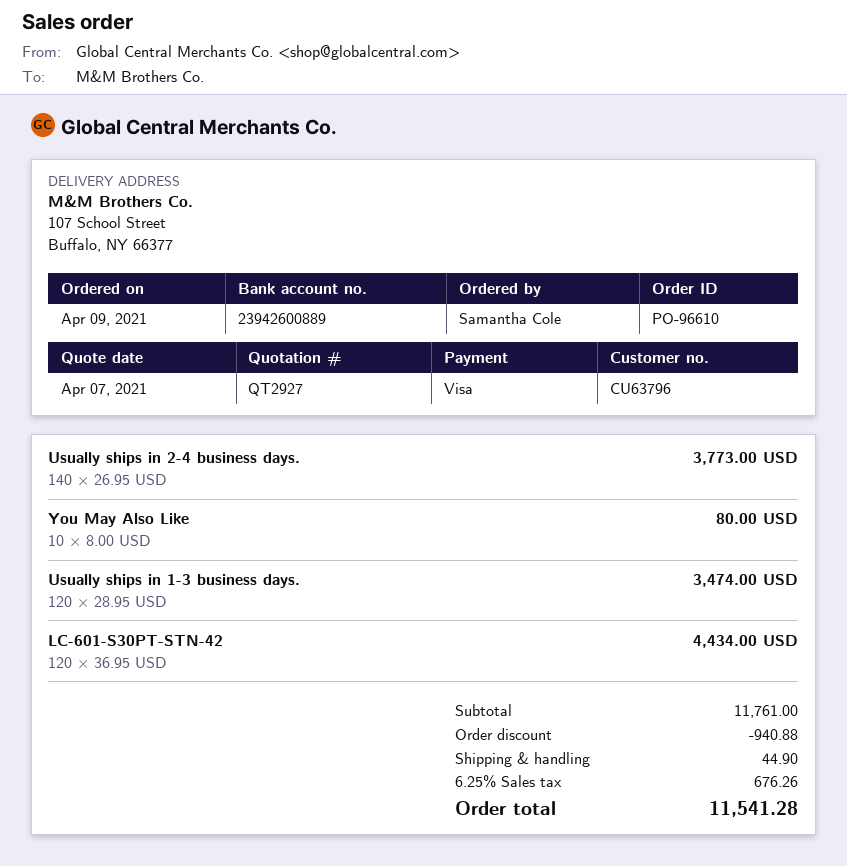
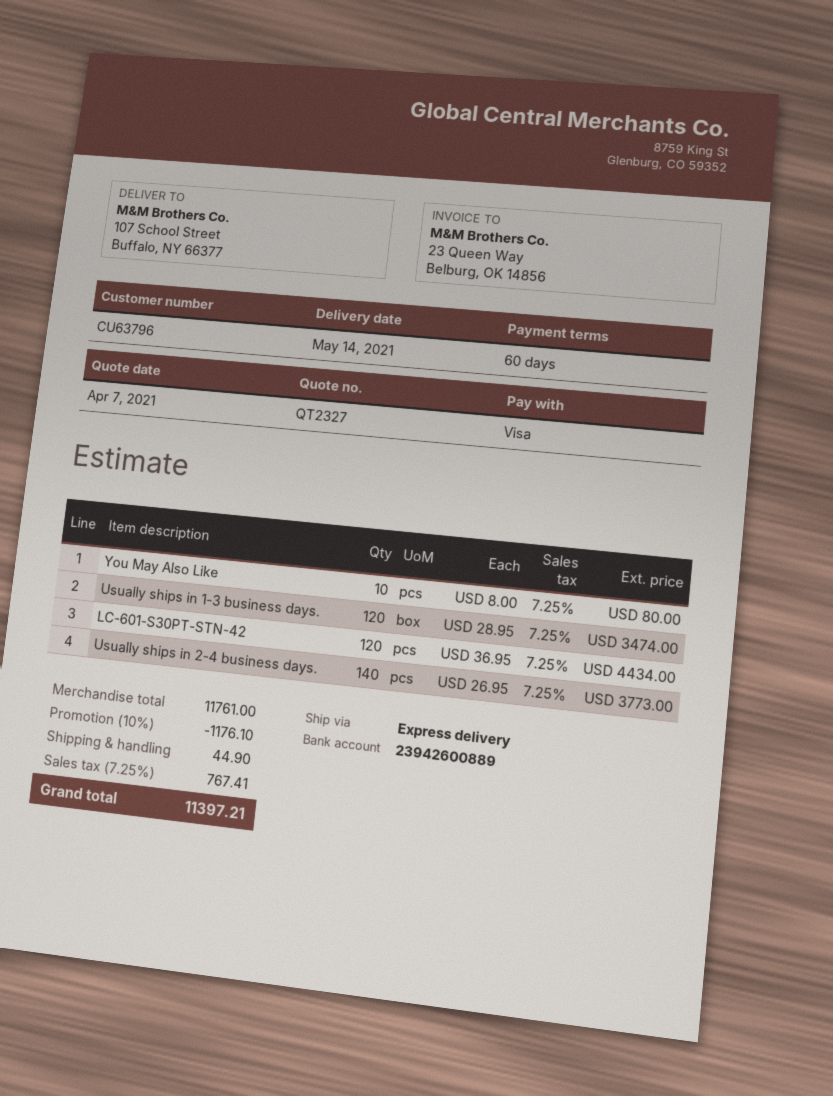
quote number: QT2927 -> QT2327
discount: 940.88 -> 1176.10
tax: 6.25% = 676.26 -> 7.25% = 767.41
total: 11541.28 -> 11397.21

